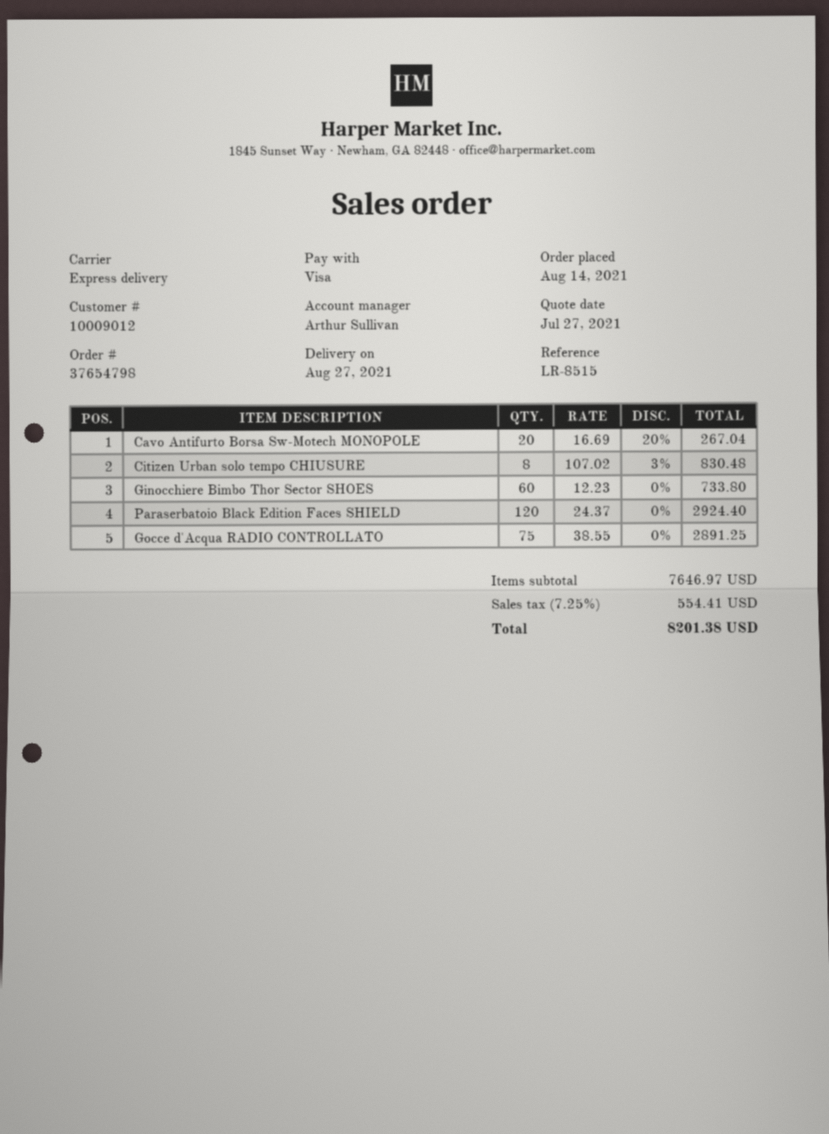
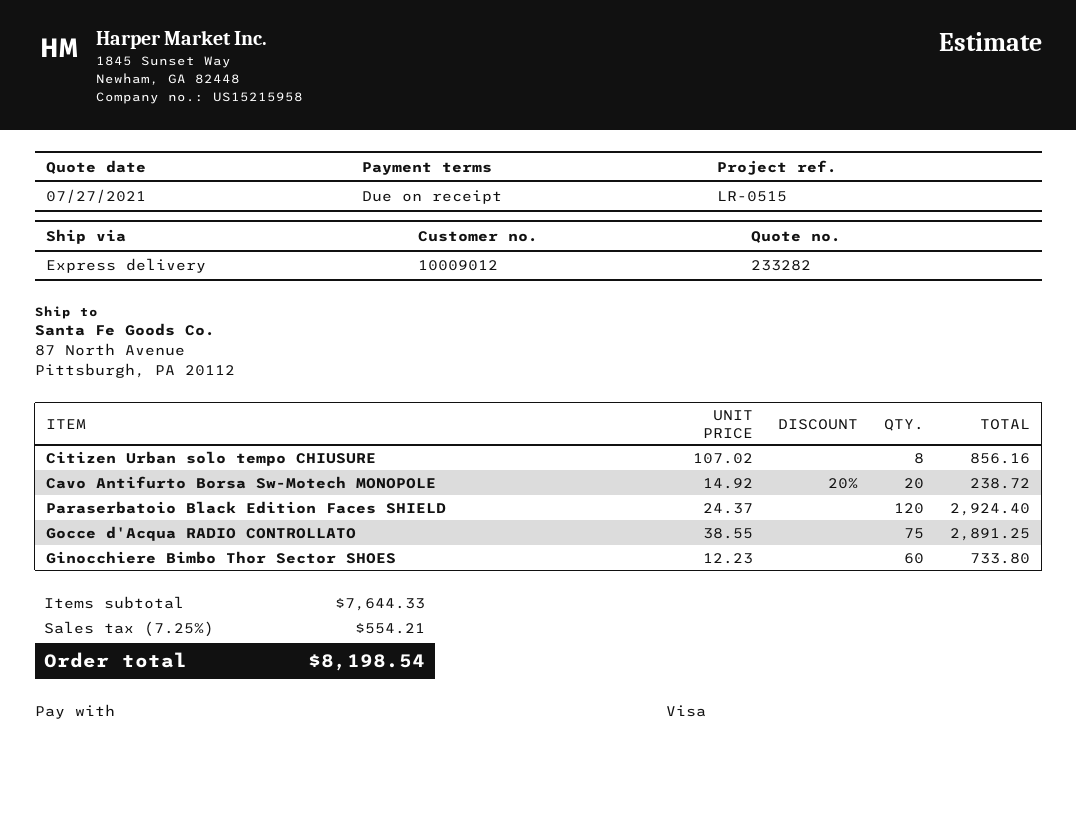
reference: LR-8515 -> LR-0515
Cavo Antifurto Borsa Sw-Motech MONOPOLE: 20 x 16.69 - 20% = 267.04 -> 20 x 14.92 - 20% = 238.72
Citizen Urban solo tempo CHIUSURE: 8 x 107.02 - 3% = 830.48 -> 8 x 107.02 = 856.16
subtotal: 7646.97 -> 7644.33
tax: 7.25% = 554.41 -> 7.25% = 554.21
total: 8201.38 -> 8198.54

